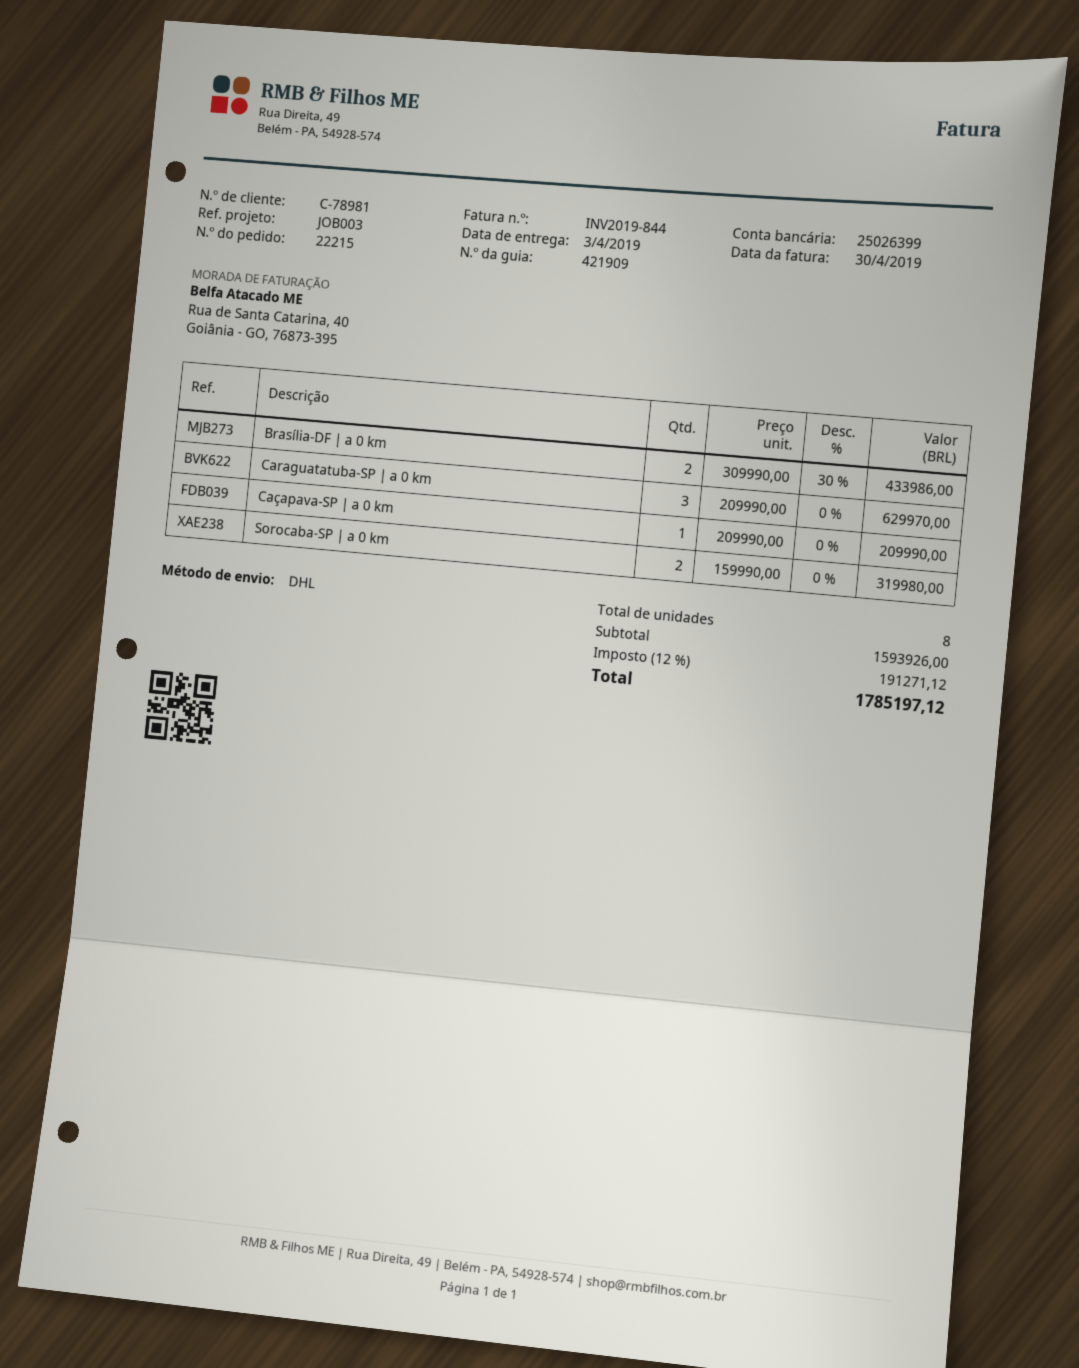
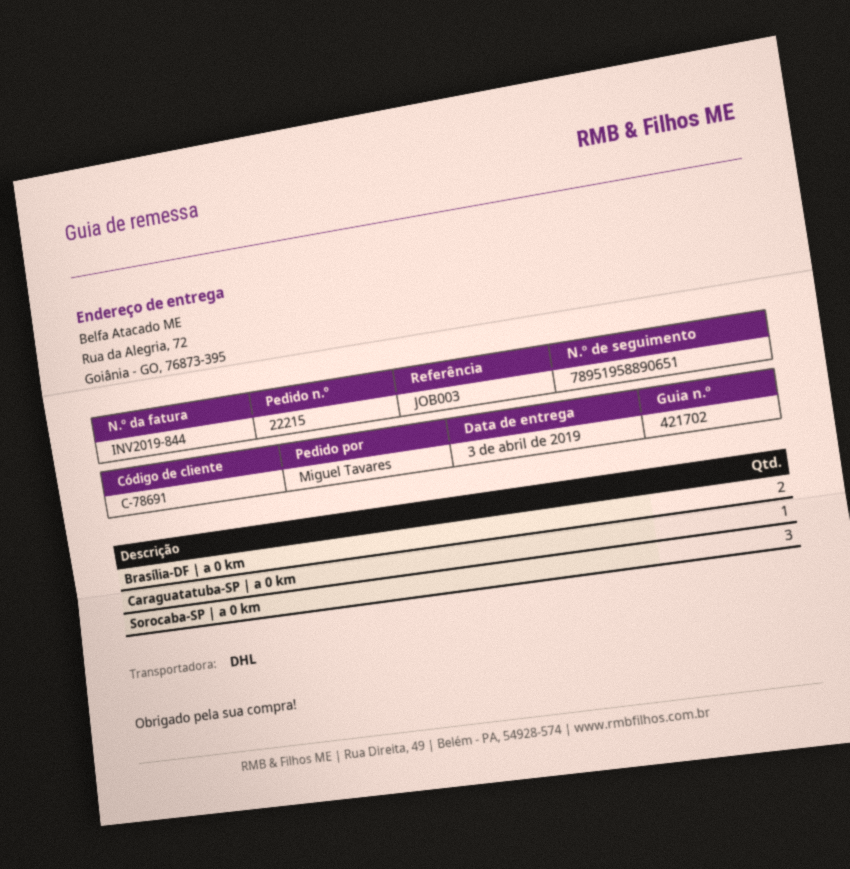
delivery note number: 421909 -> 421702
customer number: C-78981 -> C-78691
Caraguatatuba-SP | a 0 km: 3 -> 1
Caçapava-SP | a 0 km: 1 -> none
Sorocaba-SP | a 0 km: 2 -> 3

